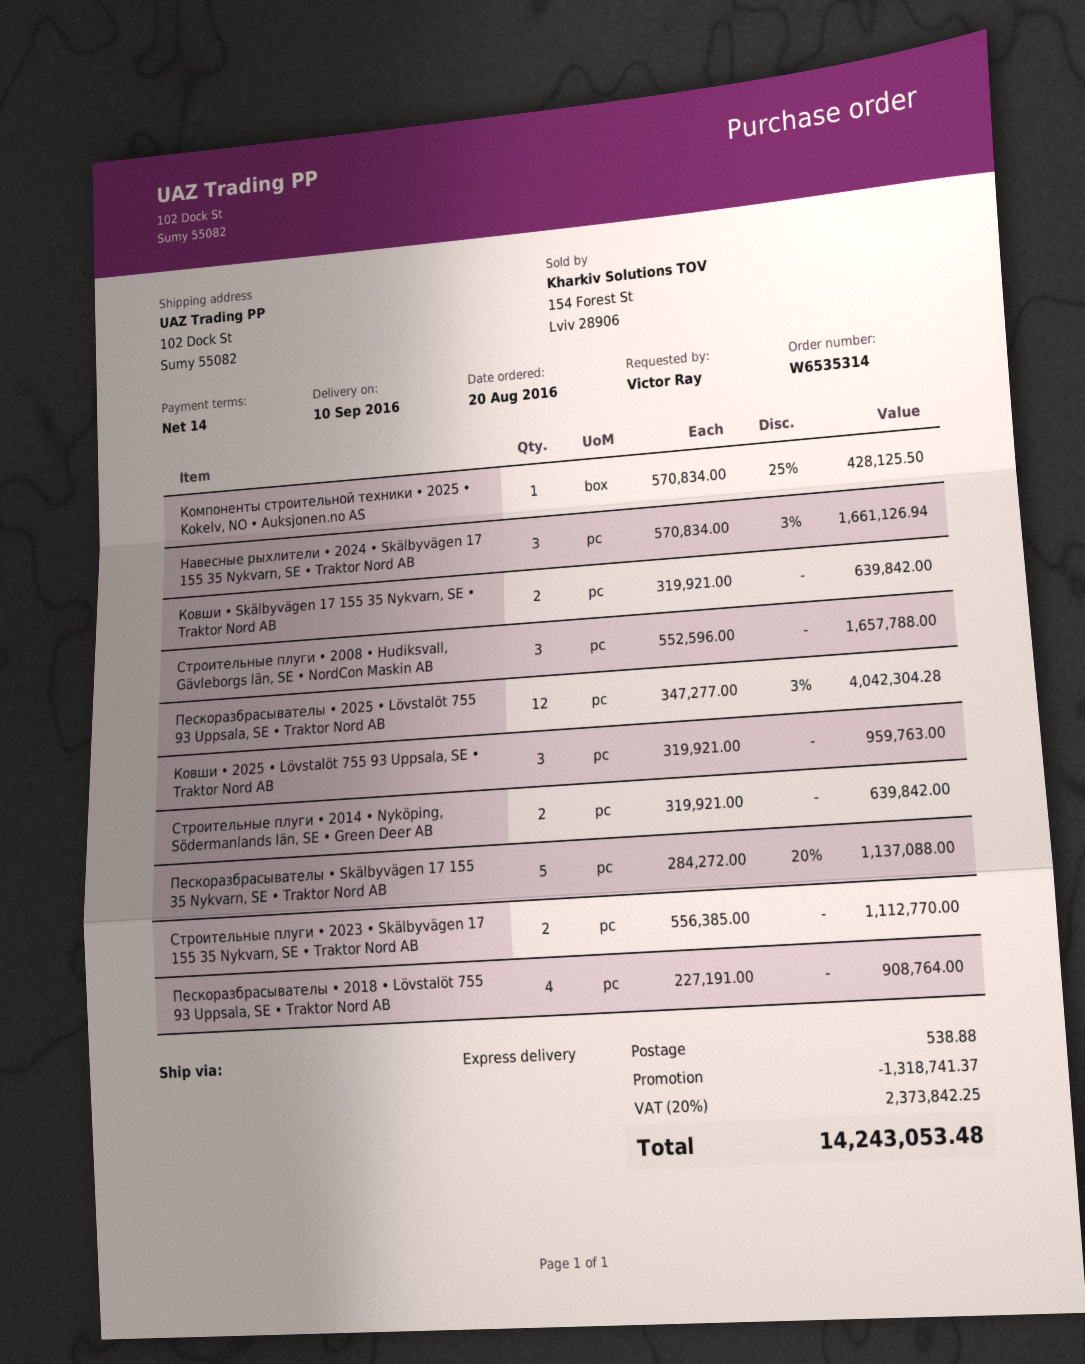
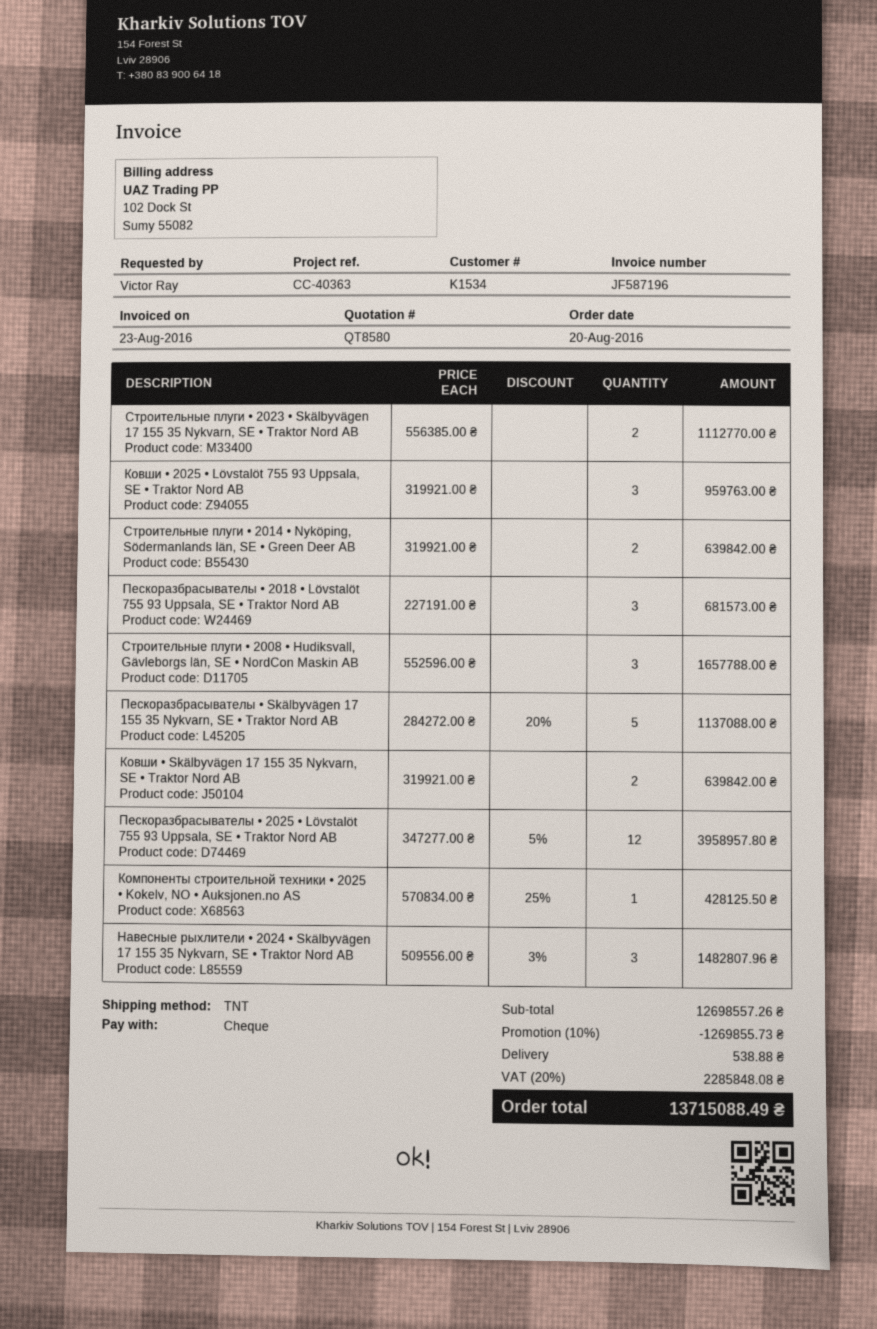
shipping method: express -> TNT
Навесные рыхлители • 2024 • Skälbyvägen 17 155 35 Nykvarn, SE • Traktor Nord AB: 3 x 570834.00 - 3% = 1661126.94 -> 3 x 509556.00 - 3% = 1482807.96
Пескоразбрасывателы • 2025 • Lövstalöt 755 93 Uppsala, SE • Traktor Nord AB: 12 x 347277.00 - 3% = 4042304.28 -> 12 x 347277.00 - 5% = 3958957.80
Пескоразбрасывателы • 2018 • Lövstalöt 755 93 Uppsala, SE • Traktor Nord AB: 4 x 227191.00 = 908764.00 -> 3 x 227191.00 = 681573.00
discount: 1318741.37 -> 1269855.73
tax: 20% = 2373842.25 -> 20% = 2285848.08
total: 14243053.48 -> 13715088.49

